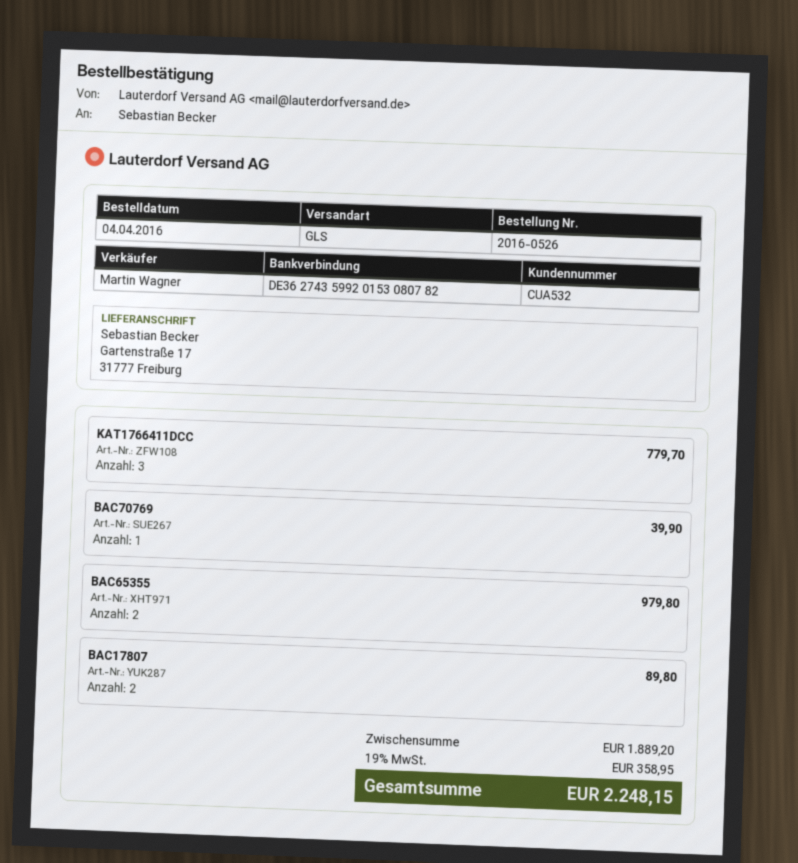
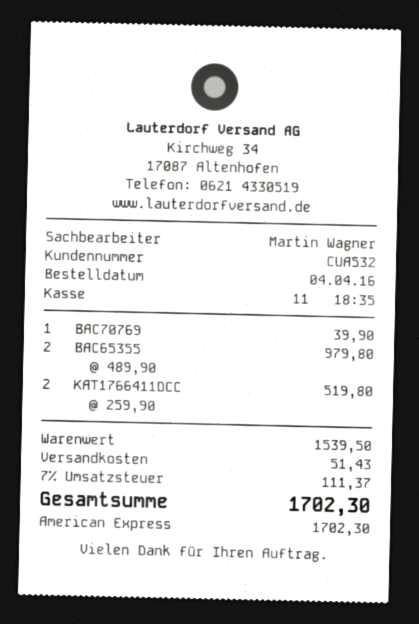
KAT1766411DCC: 3 for 779.70 -> 2 for 519.80
BAC17807: 2 for 89.80 -> none
subtotal: 1889.20 -> 1539.50
shipping: none -> 51.43
tax: 19% = 358.95 -> 7% = 111.37
total: 2248.15 -> 1702.30

